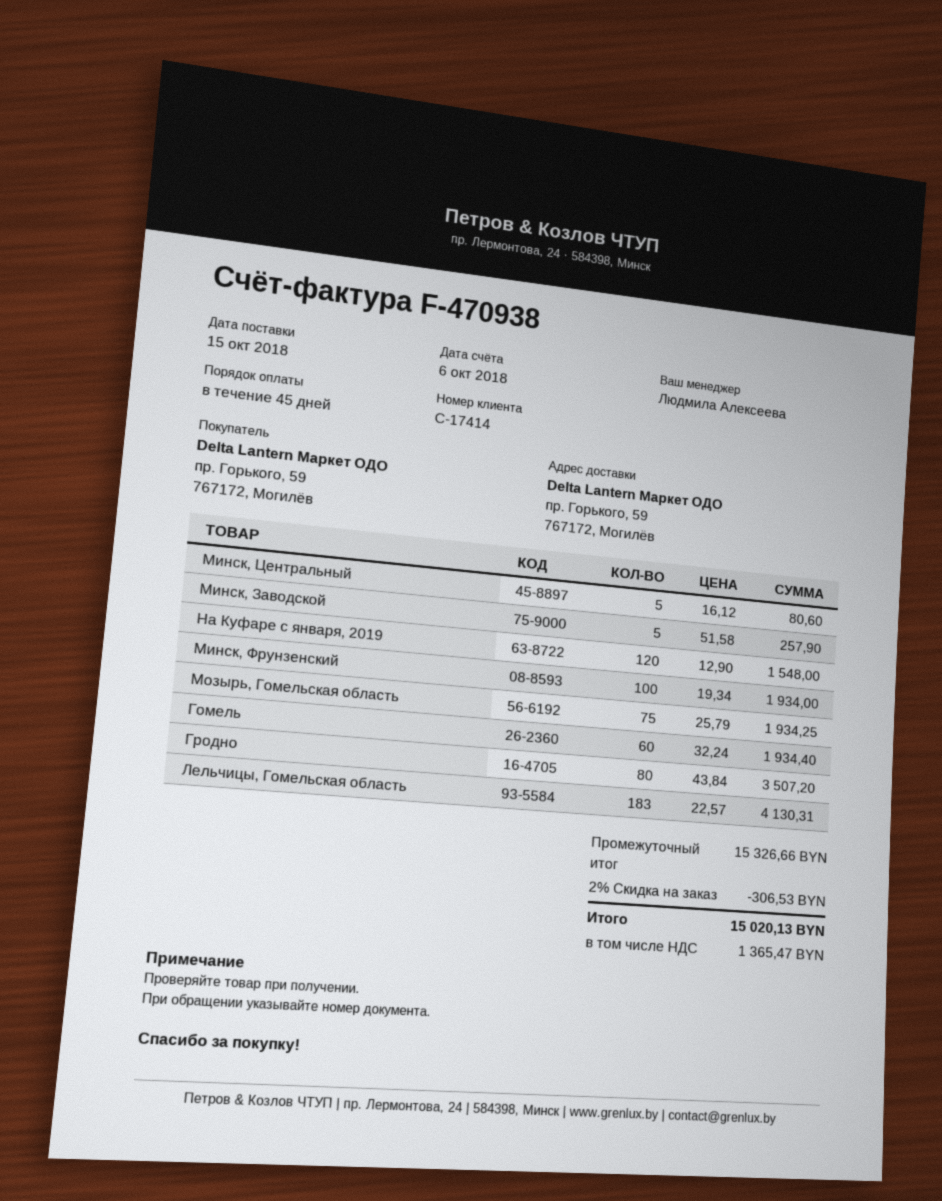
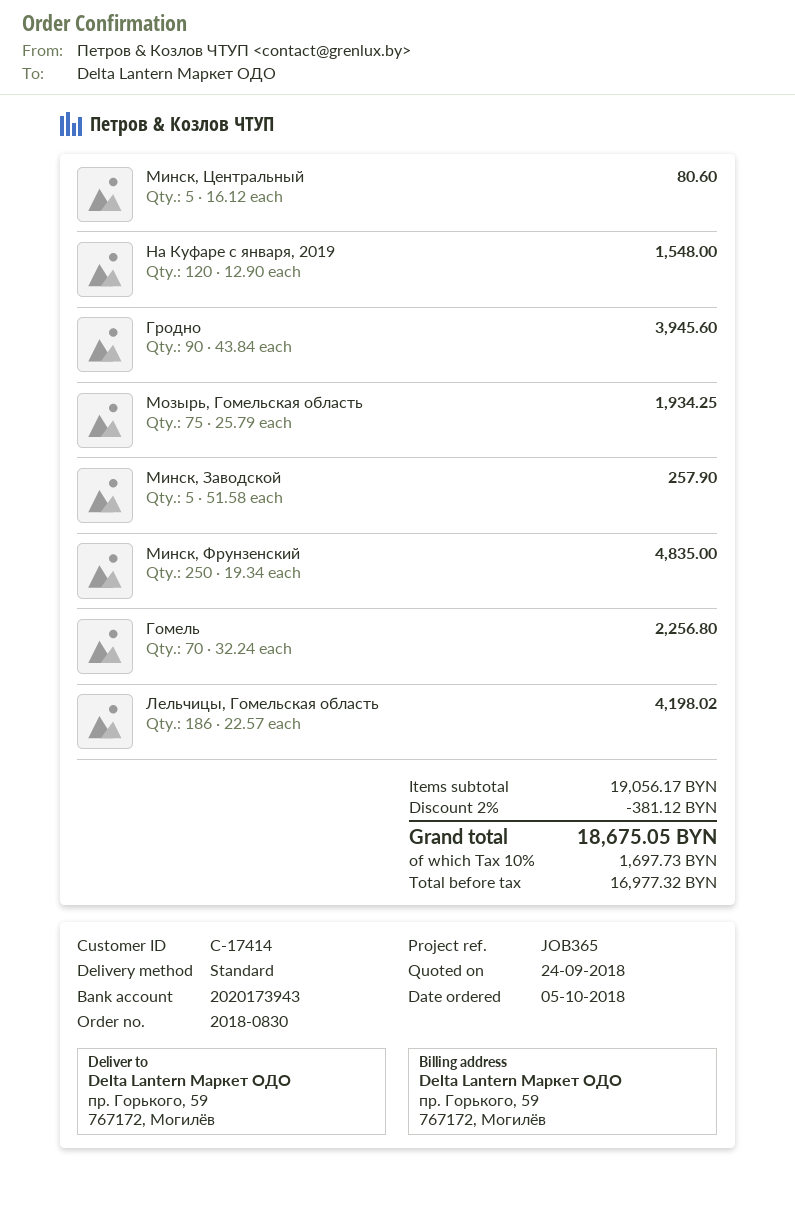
Минск, Фрунзенский: 100 x 19.34 = 1934.00 -> 250 x 19.34 = 4835.00
Гомель: 60 x 32.24 = 1934.40 -> 70 x 32.24 = 2256.80
Гродно: 80 x 43.84 = 3507.20 -> 90 x 43.84 = 3945.60
Лельчицы, Гомельская область: 183 x 22.57 = 4130.31 -> 186 x 22.57 = 4198.02
subtotal: 15326.66 -> 19056.17
discount: 2% = 306.53 -> 2% = 381.12
tax: 1365.47 -> 1697.73
total: 15020.13 -> 18675.05

